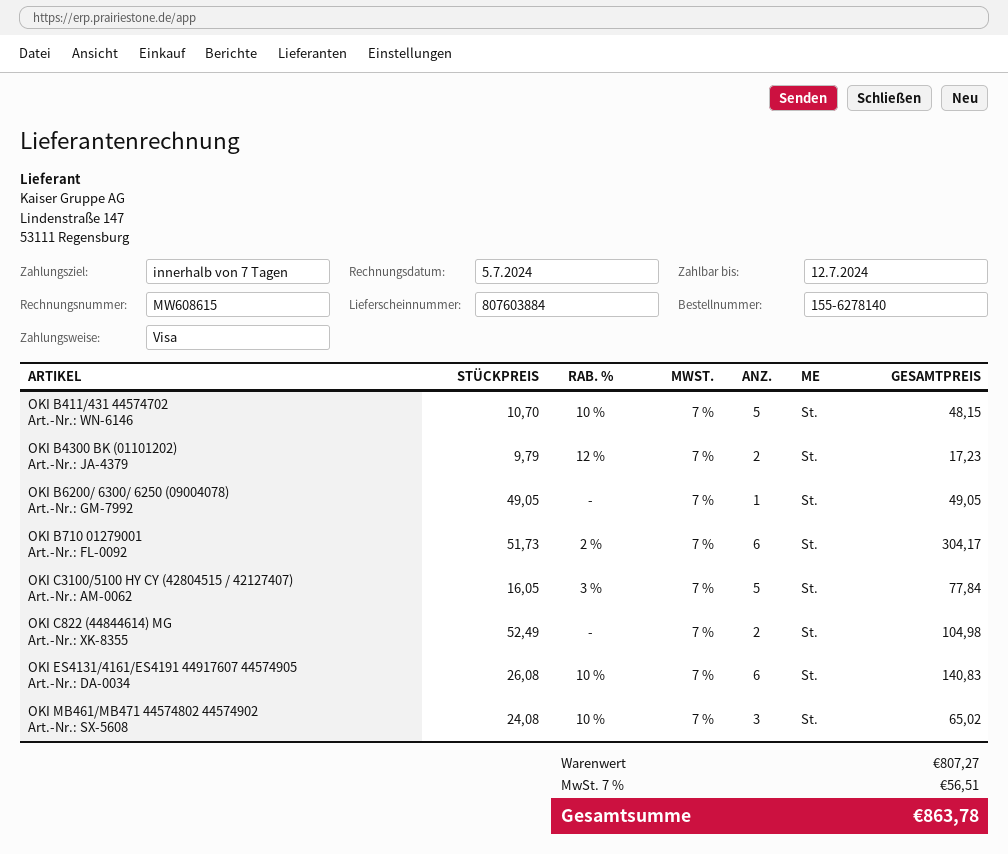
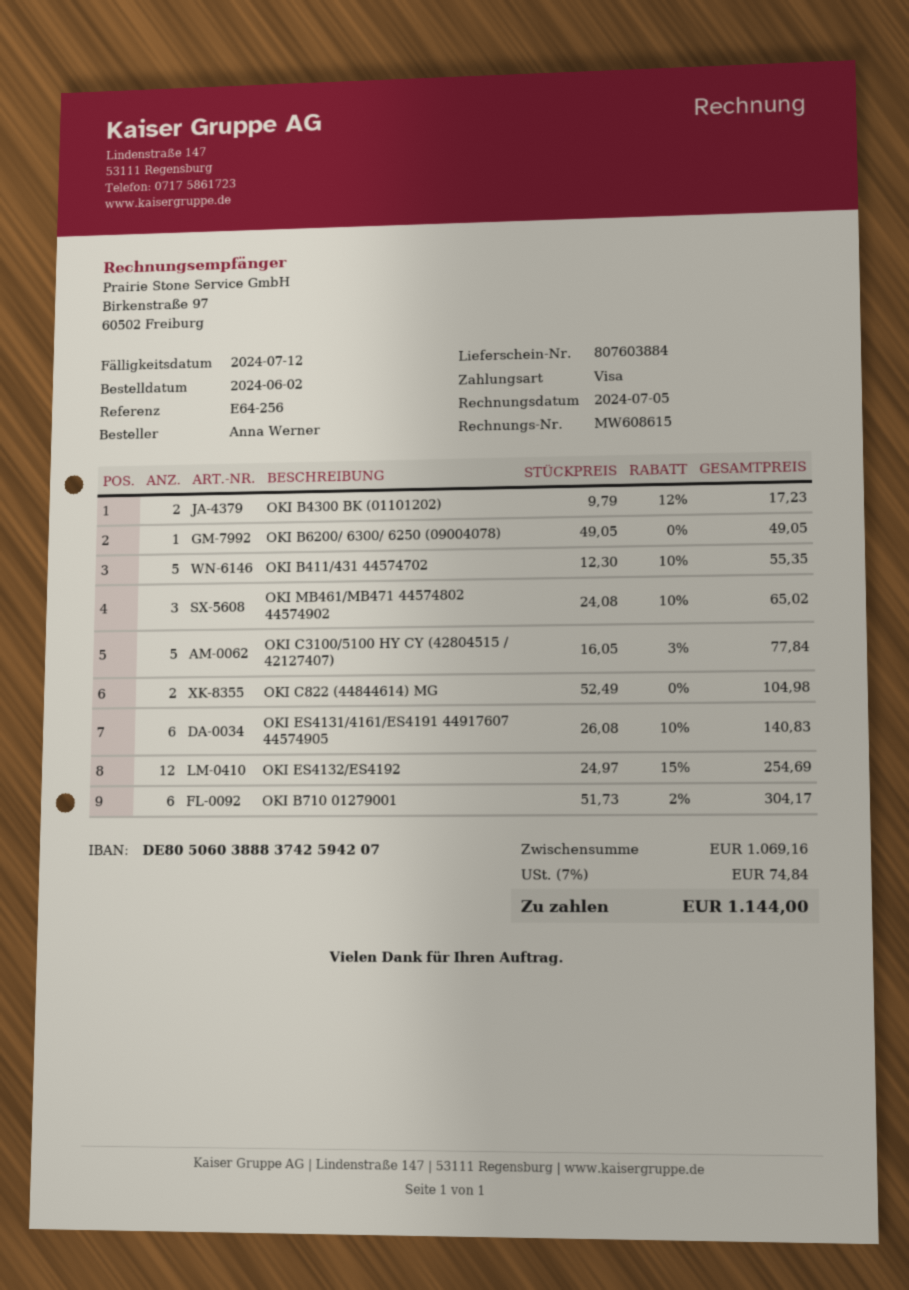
OKI B411/431 44574702: 5 x 10.70 - 10% = 48.15 -> 5 x 12.30 - 10% = 55.35
OKI ES4132/ES4192: none -> 12 x 24.97 - 15% = 254.69
subtotal: 807.27 -> 1069.16
tax: 7% = 56.51 -> 7% = 74.84
total: 863.78 -> 1144.00

